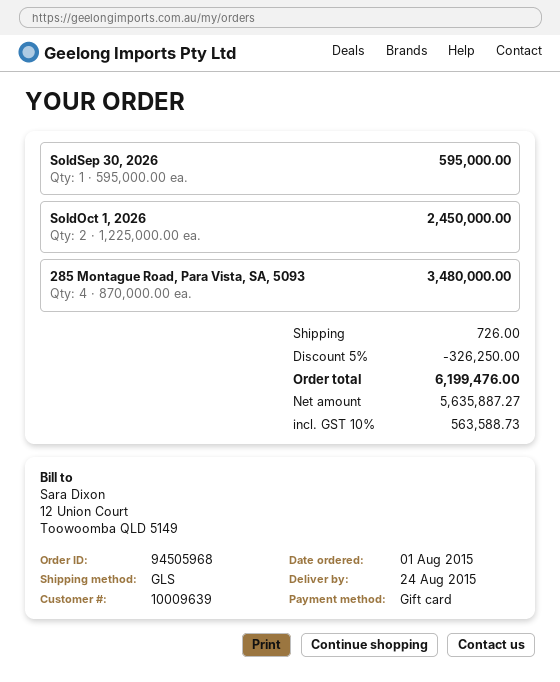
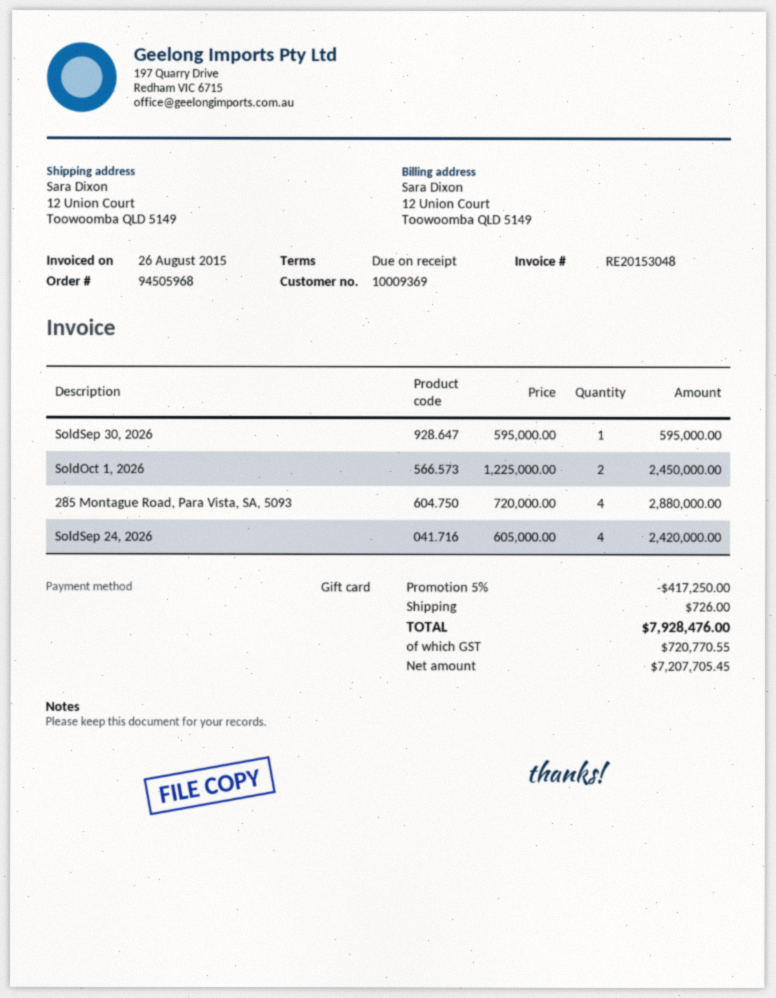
customer number: 10009639 -> 10009369
285 Montague Road, Para Vista, SA, 5093: 4 x 870000.00 = 3480000.00 -> 4 x 720000.00 = 2880000.00
SoldSep 24, 2026: none -> 4 x 605000.00 = 2420000.00
discount: 5% = 326250.00 -> 5% = 417250.00
net: 5635887.27 -> 7207705.45
tax: 563588.73 -> 720770.55
total: 6199476.00 -> 7928476.00

